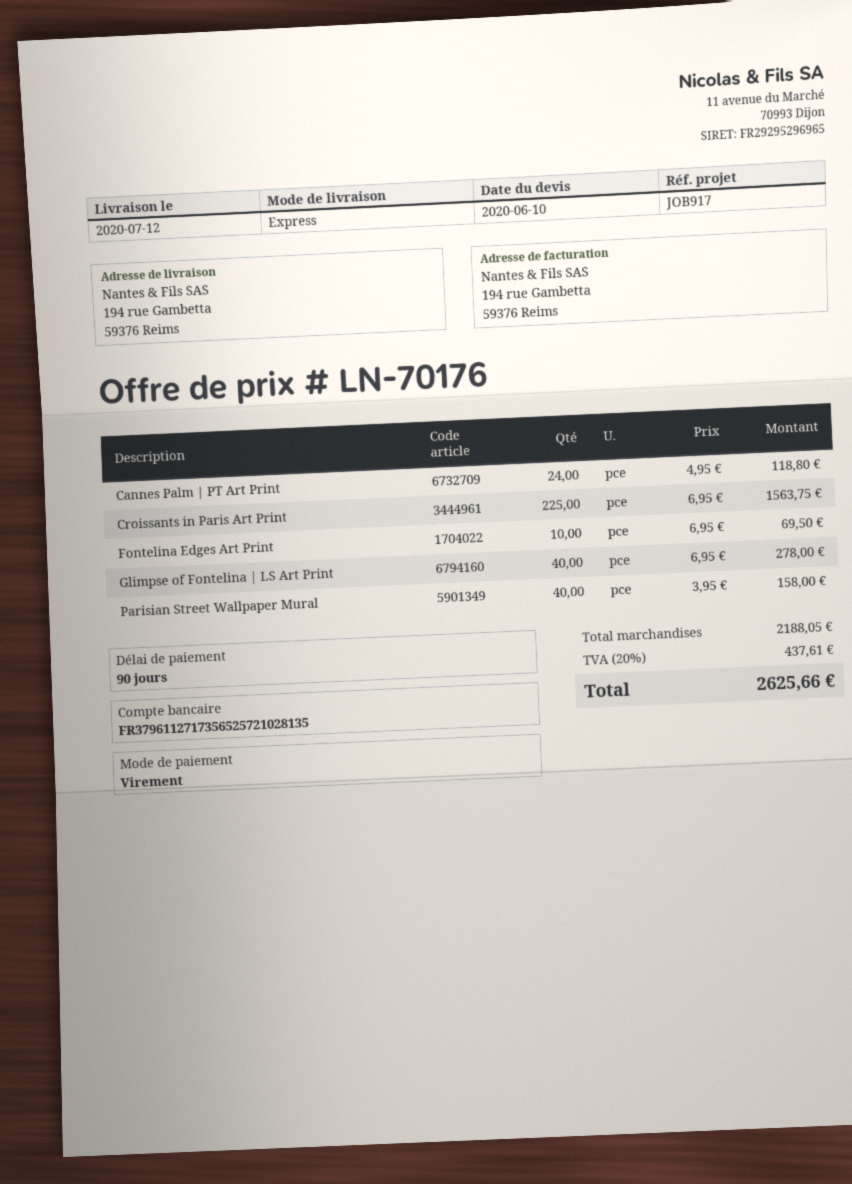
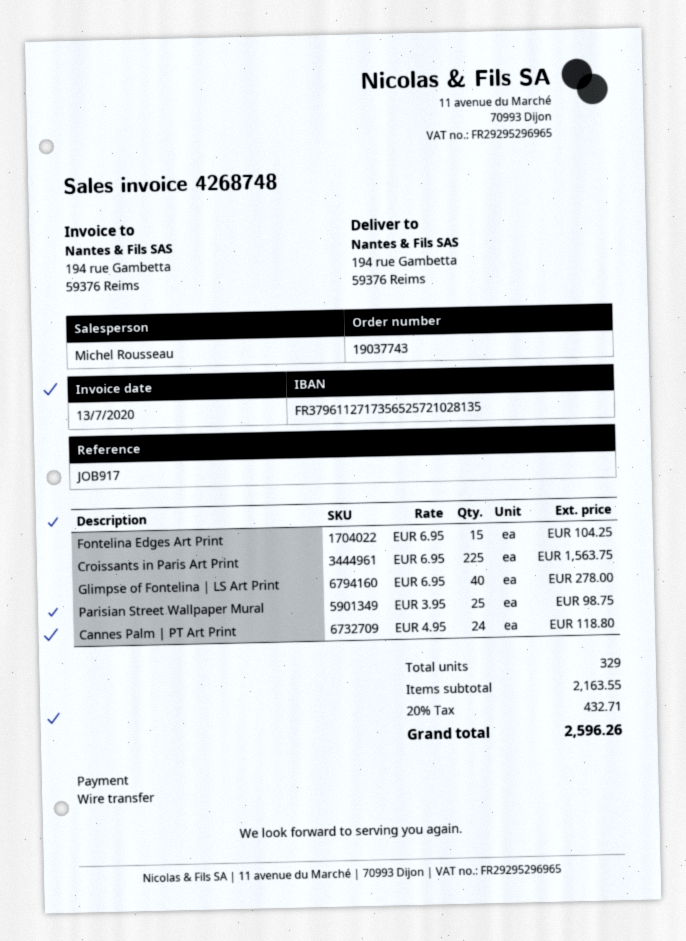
Fontelina Edges Art Print: 10 x 6.95 = 69.50 -> 15 x 6.95 = 104.25
Parisian Street Wallpaper Mural: 40 x 3.95 = 158.00 -> 25 x 3.95 = 98.75
subtotal: 2188.05 -> 2163.55
tax: 20% = 437.61 -> 20% = 432.71
total: 2625.66 -> 2596.26

